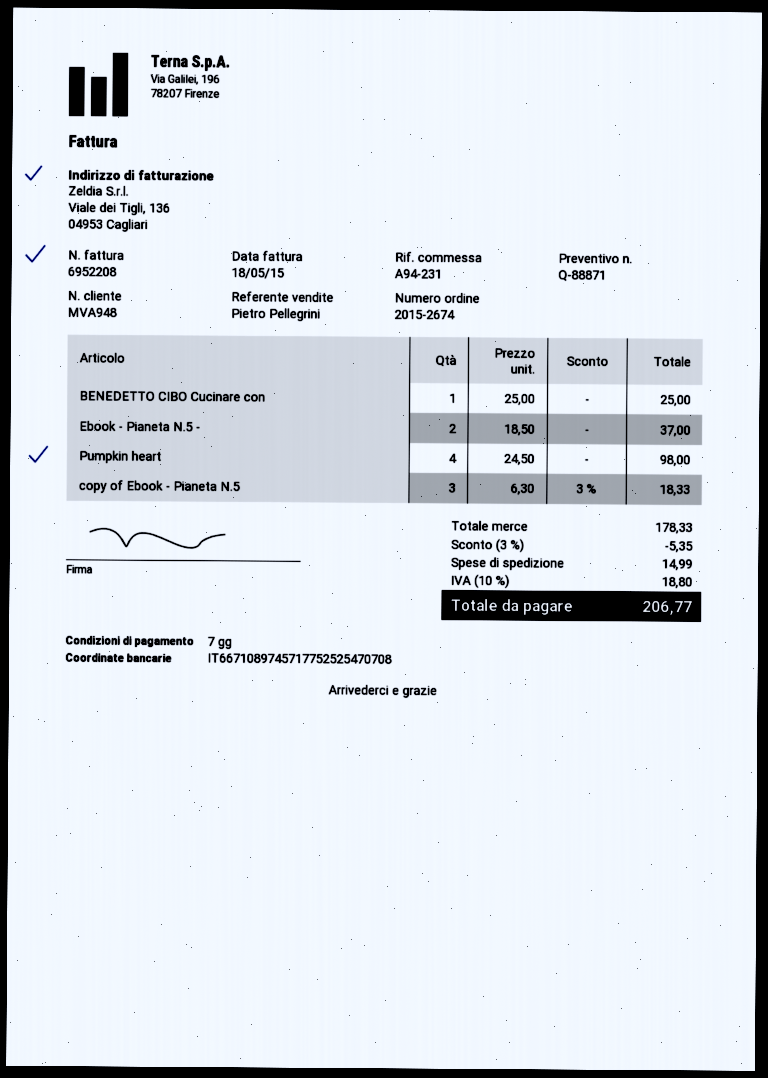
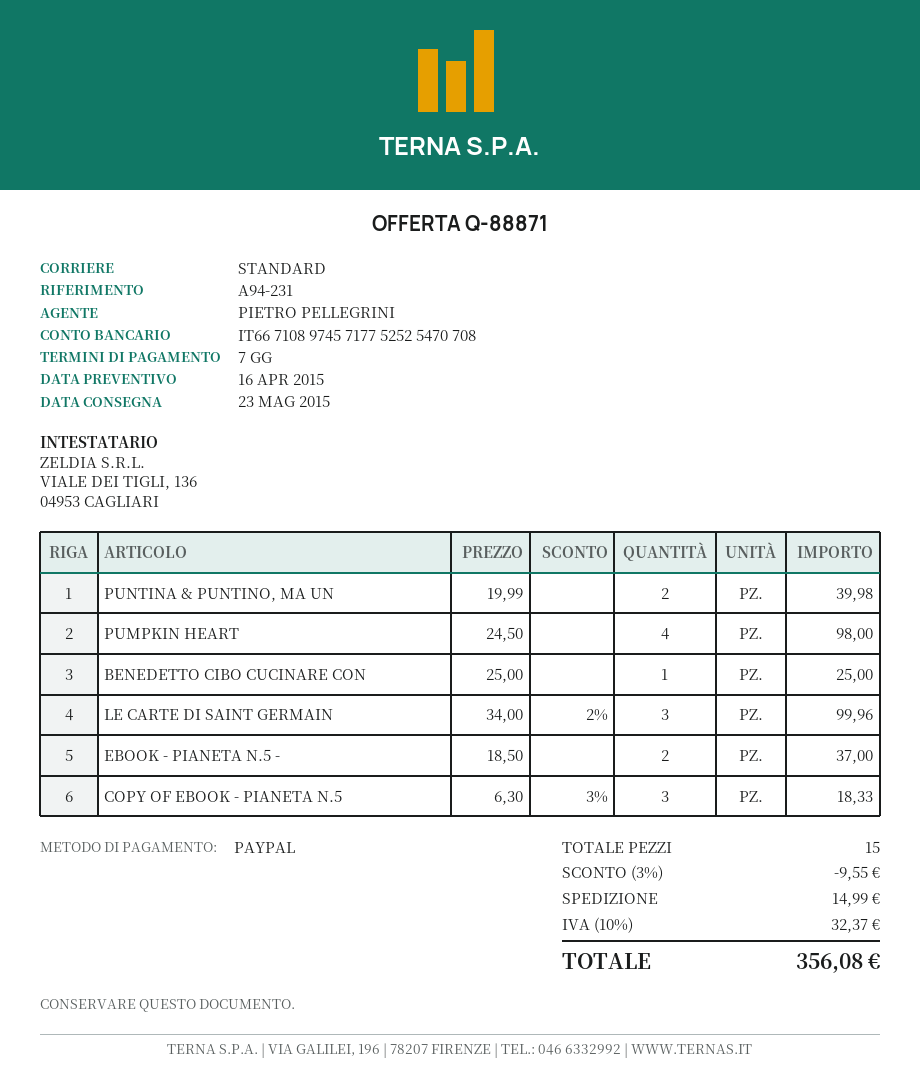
PUNTINA & PUNTINO, MA UN: none -> 2 x 19.99 = 39.98
LE CARTE DI SAINT GERMAIN: none -> 3 x 34.00 - 2% = 99.96
discount: 3% = 5.35 -> 3% = 9.55
tax: 10% = 18.80 -> 10% = 32.37
total: 206.77 -> 356.08

